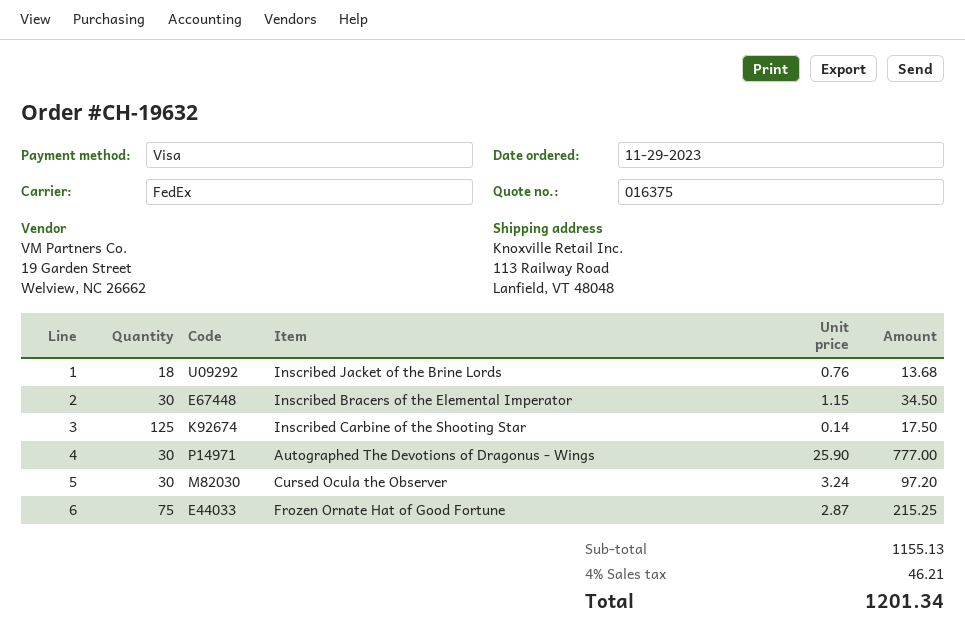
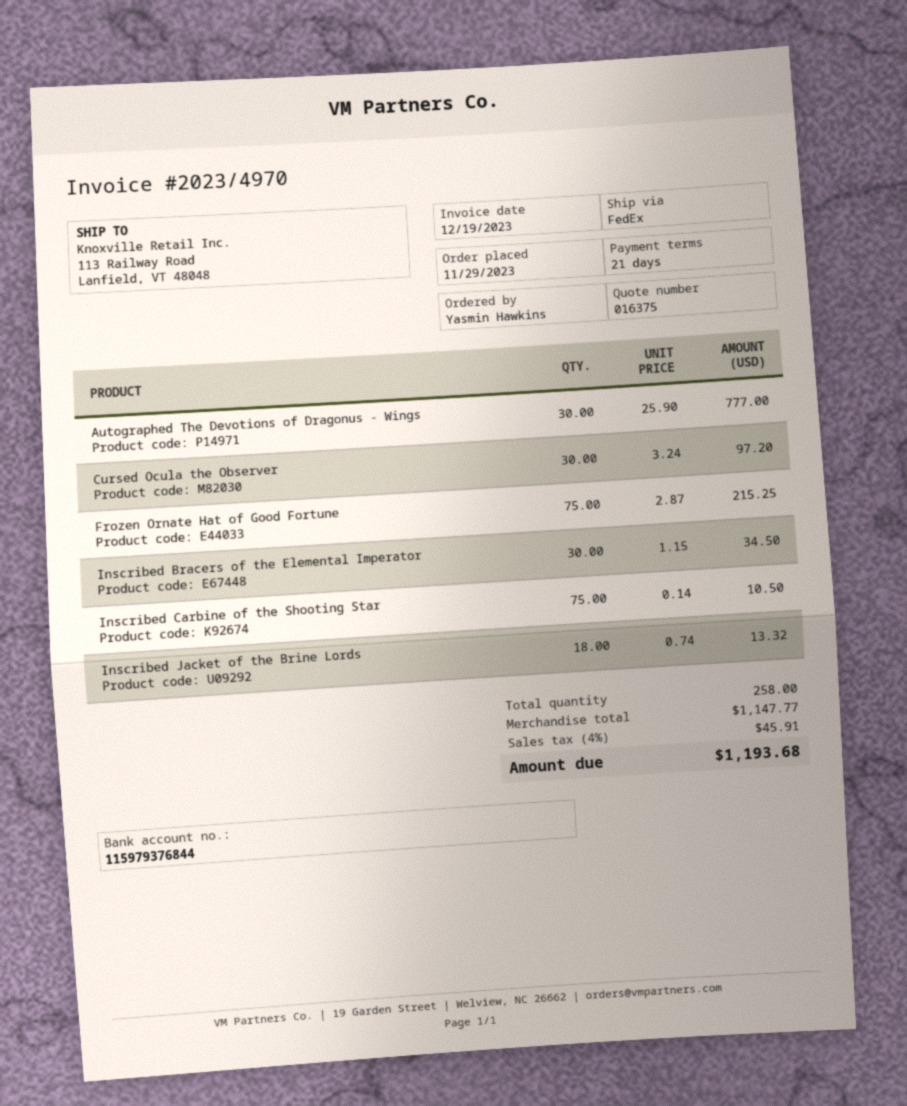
Inscribed Jacket of the Brine Lords: 18 x 0.76 = 13.68 -> 18 x 0.74 = 13.32
Inscribed Carbine of the Shooting Star: 125 x 0.14 = 17.50 -> 75 x 0.14 = 10.50
subtotal: 1155.13 -> 1147.77
tax: 4% = 46.21 -> 4% = 45.91
total: 1201.34 -> 1193.68

